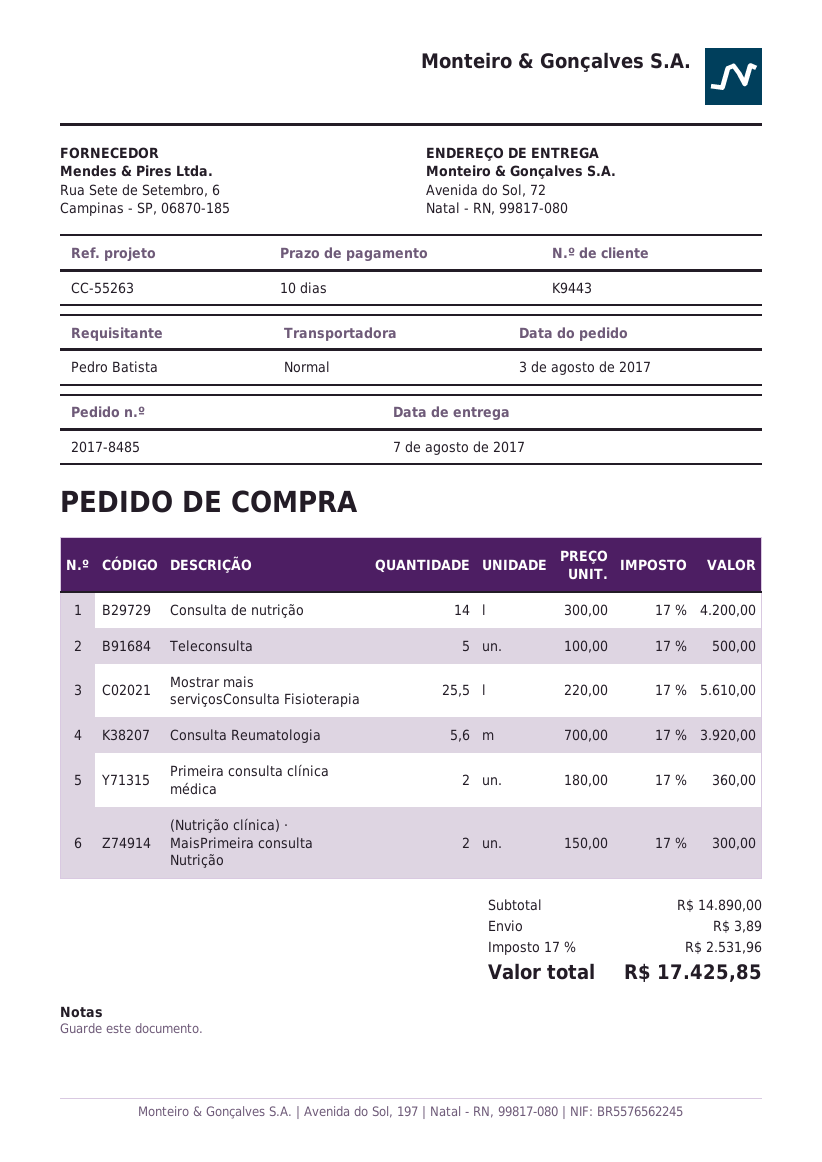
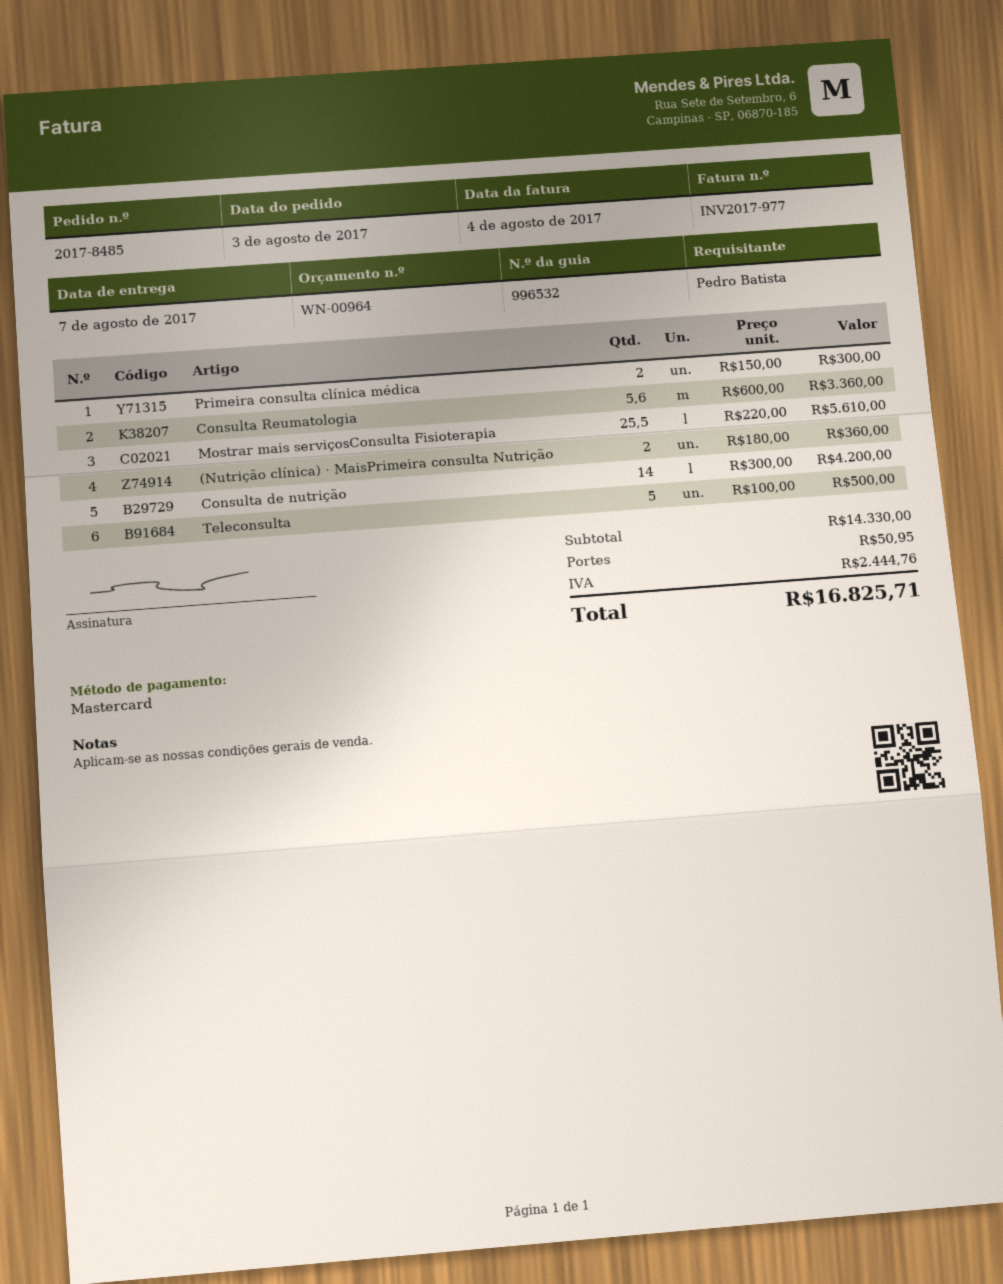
Consulta Reumatologia: 5.6 x 700.00 = 3920.00 -> 5.6 x 600.00 = 3360.00
Primeira consulta clínica médica: 2 x 180.00 = 360.00 -> 2 x 150.00 = 300.00
(Nutrição clínica) · MaisPrimeira consulta Nutrição: 2 x 150.00 = 300.00 -> 2 x 180.00 = 360.00
subtotal: 14890.00 -> 14330.00
shipping: 3.89 -> 50.95
tax: 2531.96 -> 2444.76
total: 17425.85 -> 16825.71

